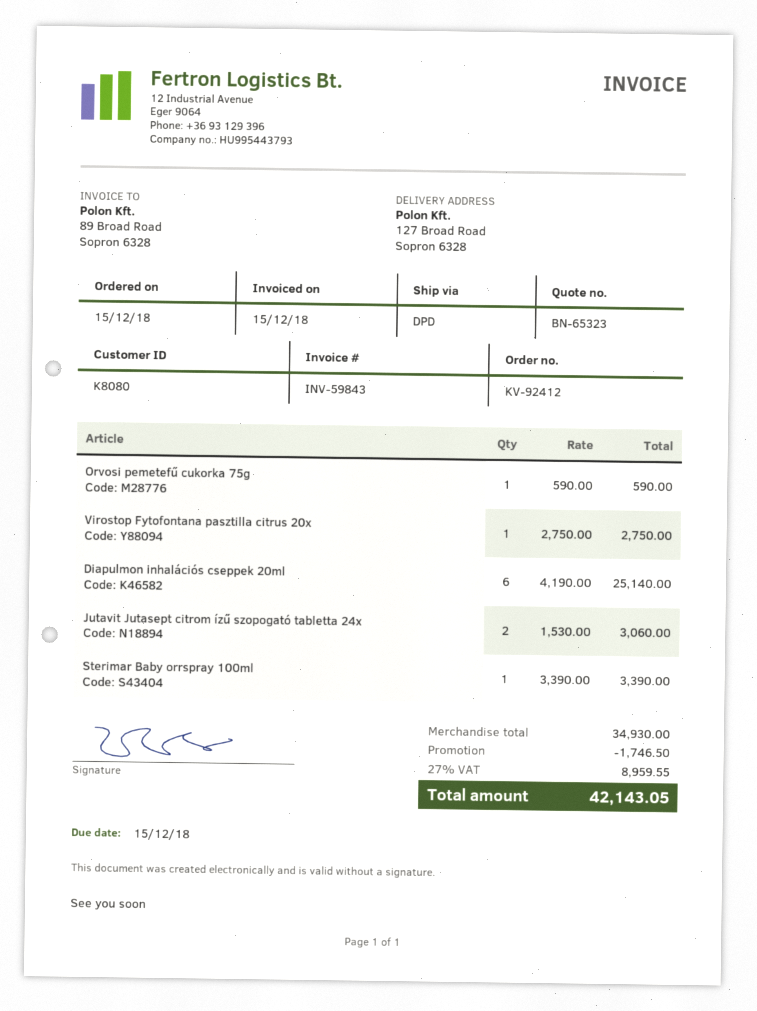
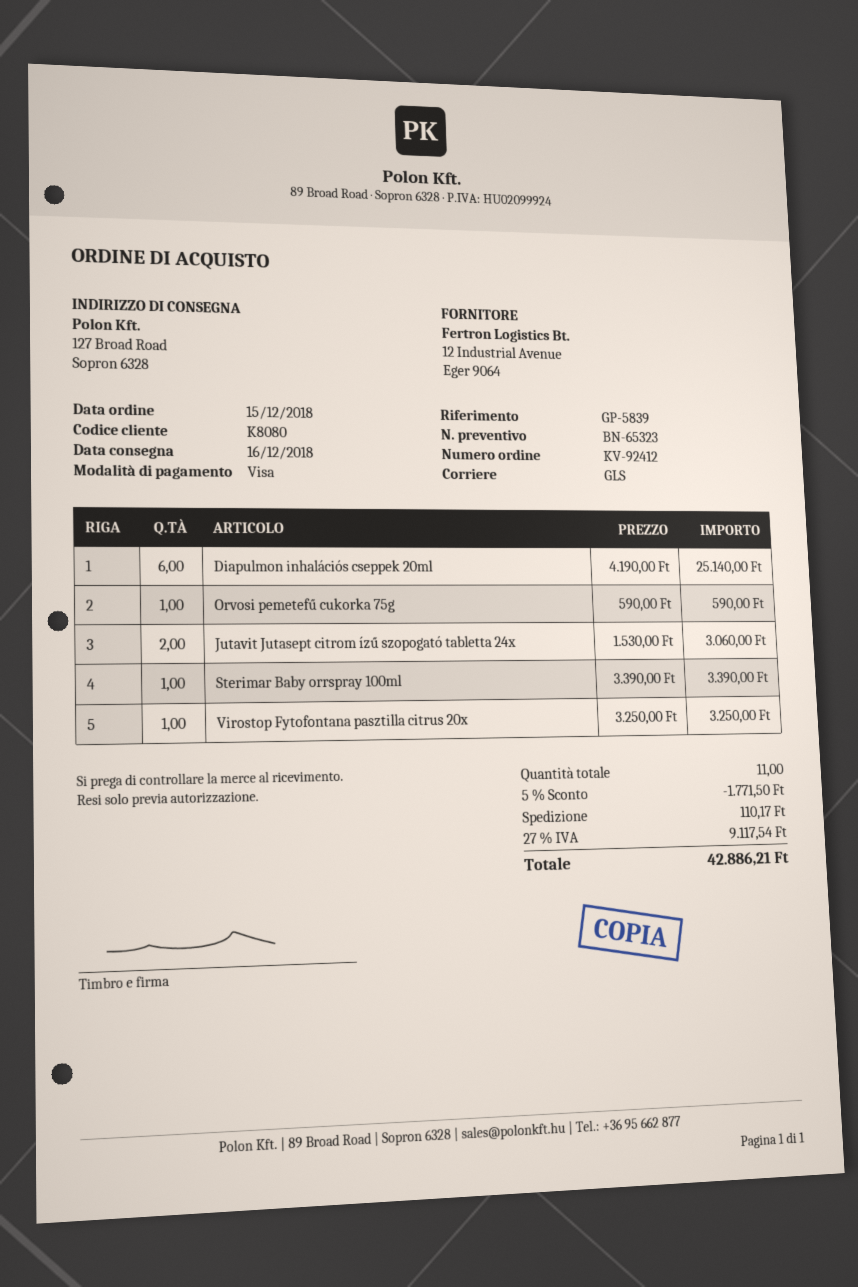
shipping method: DPD -> GLS
Virostop Fytofontana pasztilla citrus 20x: 1 x 2750.00 = 2750.00 -> 1 x 3250.00 = 3250.00
discount: 1746.50 -> 1771.50
shipping: none -> 110.17
tax: 27% = 8959.55 -> 27% = 9117.54
total: 42143.05 -> 42886.21

